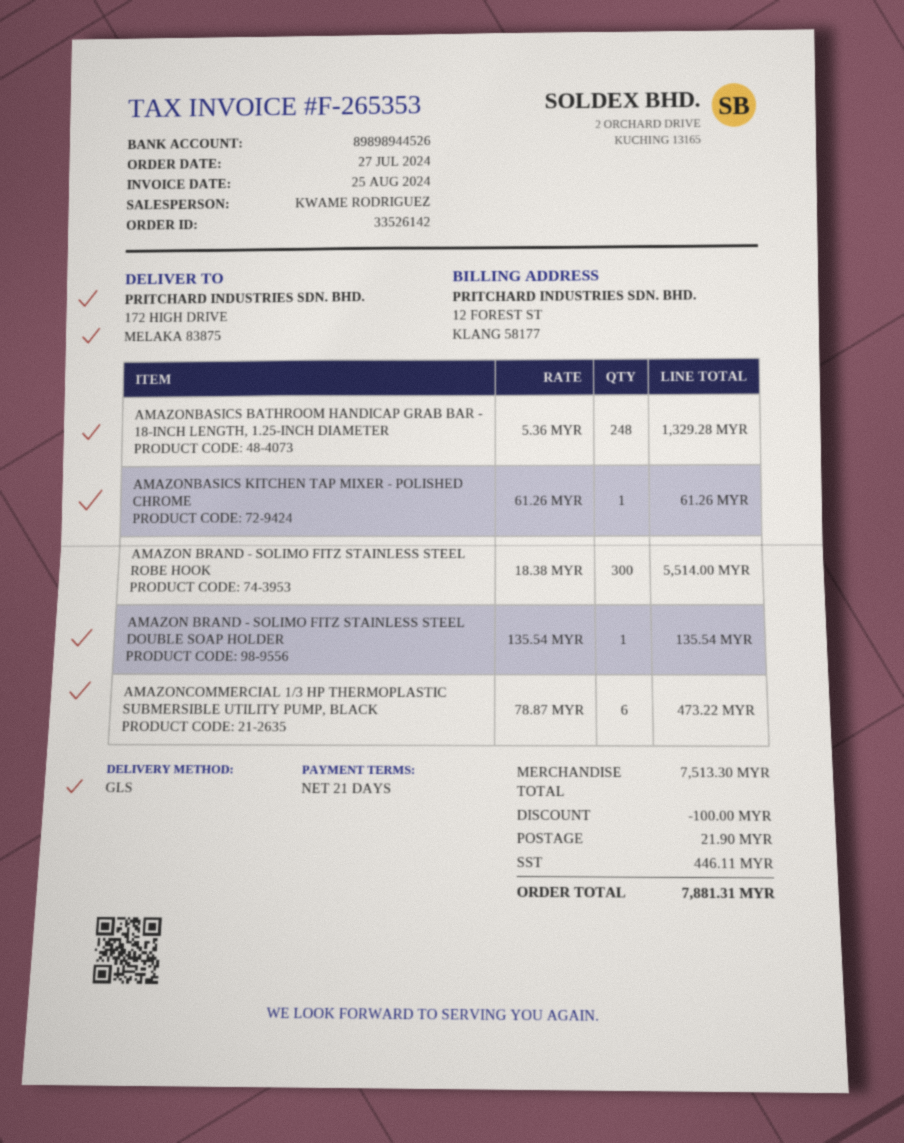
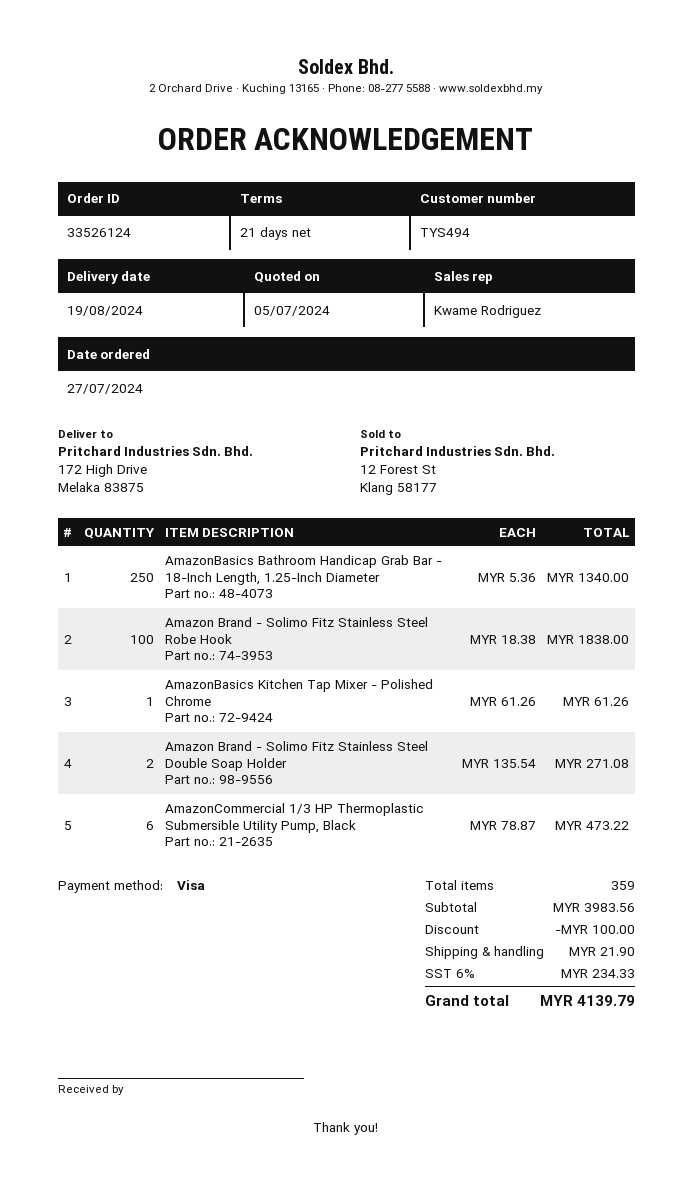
order number: 33526142 -> 33526124
AMAZONBASICS BATHROOM HANDICAP GRAB BAR - 18-INCH LENGTH, 1.25-INCH DIAMETER: 248 x 5.36 = 1329.28 -> 250 x 5.36 = 1340.00
AMAZON BRAND - SOLIMO FITZ STAINLESS STEEL ROBE HOOK: 300 x 18.38 = 5514.00 -> 100 x 18.38 = 1838.00
AMAZON BRAND - SOLIMO FITZ STAINLESS STEEL DOUBLE SOAP HOLDER: 1 x 135.54 = 135.54 -> 2 x 135.54 = 271.08
subtotal: 7513.30 -> 3983.56
tax: 446.11 -> 234.33
total: 7881.31 -> 4139.79

